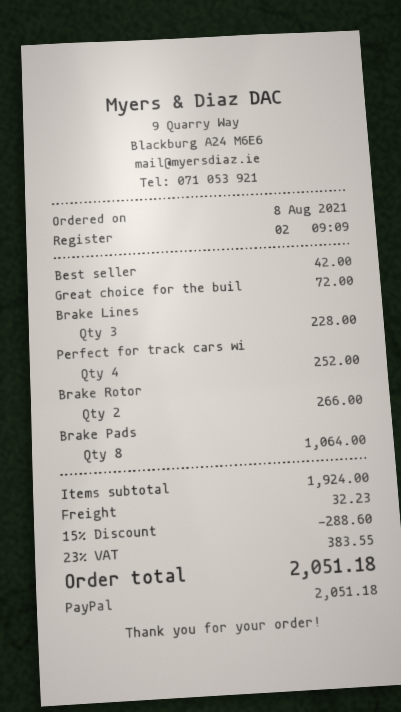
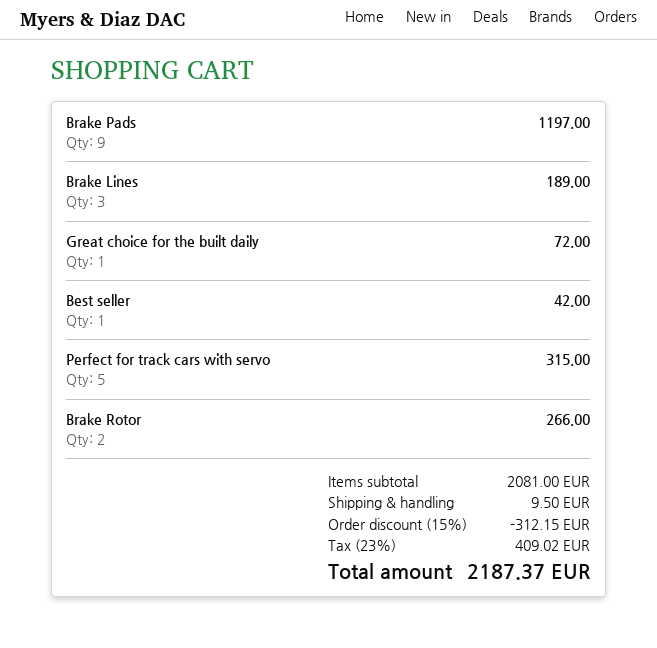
Brake Lines: 3 for 228.00 -> 3 for 189.00
Perfect for track cars wi: 4 for 252.00 -> 5 for 315.00
Brake Pads: 8 for 1064.00 -> 9 for 1197.00
subtotal: 1924.00 -> 2081.00
discount: 15% = 288.60 -> 15% = 312.15
shipping: 32.23 -> 9.50
tax: 23% = 383.55 -> 23% = 409.02
total: 2051.18 -> 2187.37

